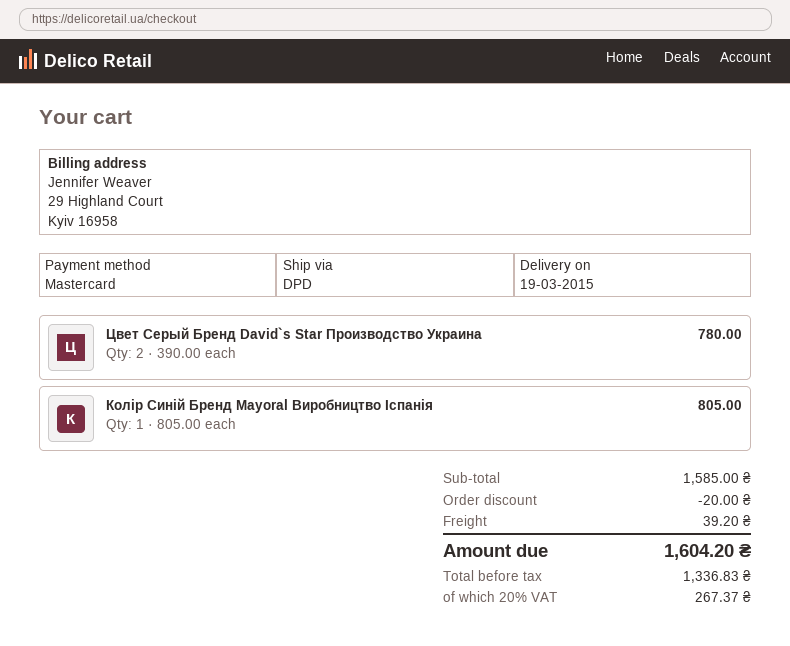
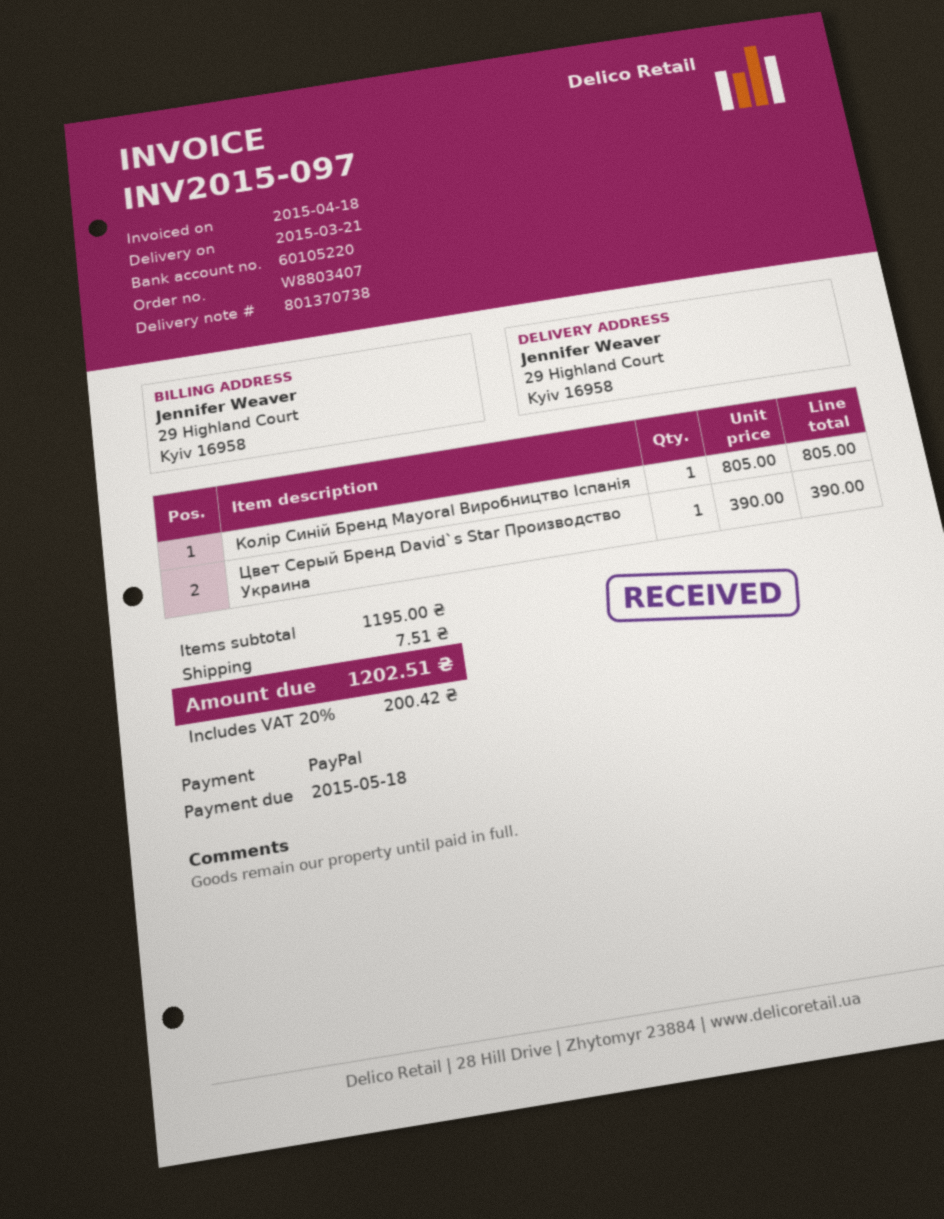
delivery date: 2015-03-19 -> 2015-03-21
payment method: Mastercard -> PayPal
Цвет Серый Бренд David`s Star Производство Украина: 2 x 390.00 = 780.00 -> 1 x 390.00 = 390.00
subtotal: 1585.00 -> 1195.00
discount: 20.00 -> none
shipping: 39.20 -> 7.51
tax: 20% = 267.37 -> 20% = 200.42
total: 1604.20 -> 1202.51

